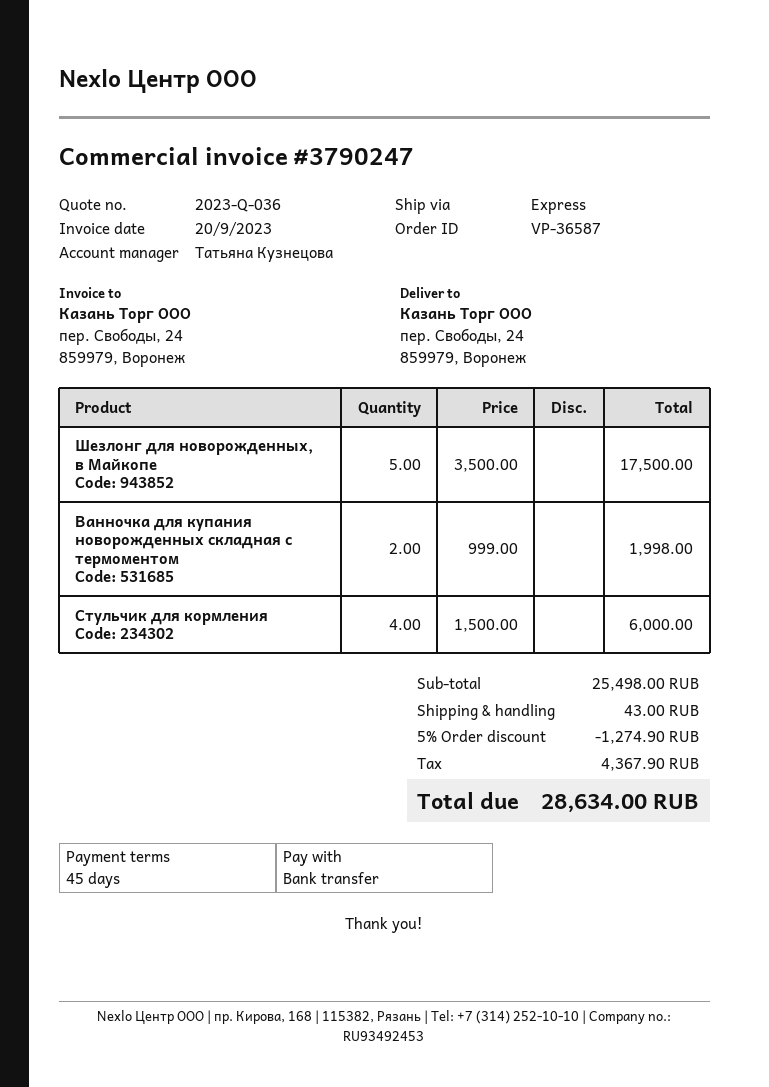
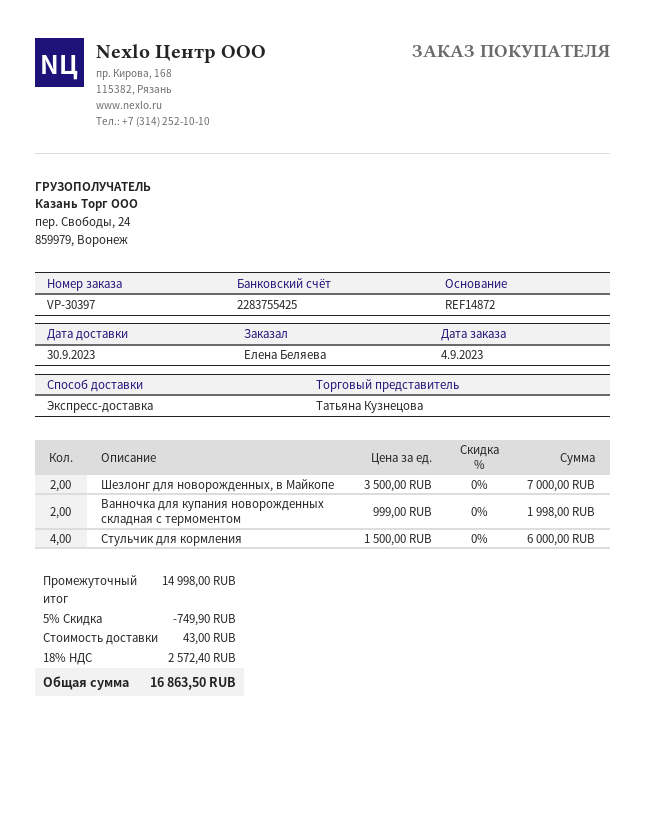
order number: VP-36587 -> VP-30397
Шезлонг для новорожденных, в Майкопе: 5 x 3500.00 = 17500.00 -> 2 x 3500.00 = 7000.00
subtotal: 25498.00 -> 14998.00
discount: 5% = 1274.90 -> 5% = 749.90
tax: 4367.90 -> 2572.40
total: 28634.00 -> 16863.50

